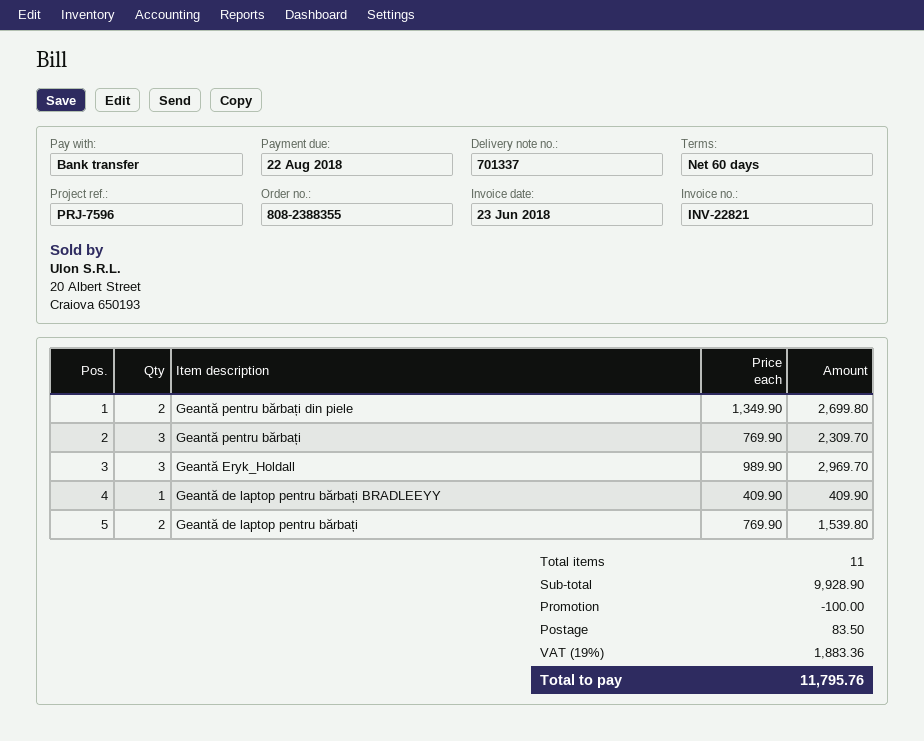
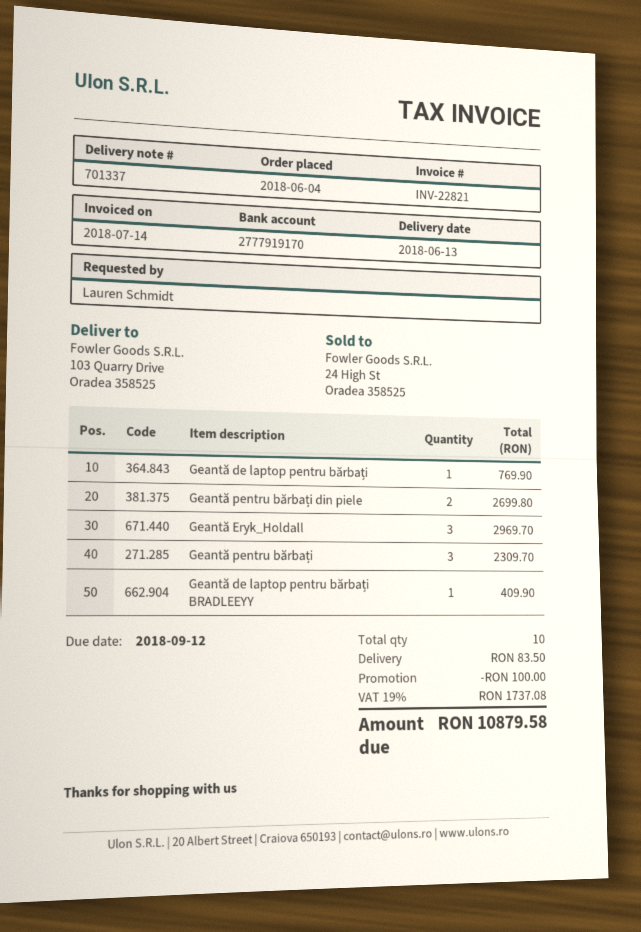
invoice date: 2018-06-23 -> 2018-07-14
due date: 2018-08-22 -> 2018-09-12
Geantă de laptop pentru bărbați: 2 for 1539.80 -> 1 for 769.90
total quantity: 11 -> 10
tax: 19% = 1883.36 -> 19% = 1737.08
total: 11795.76 -> 10879.58

